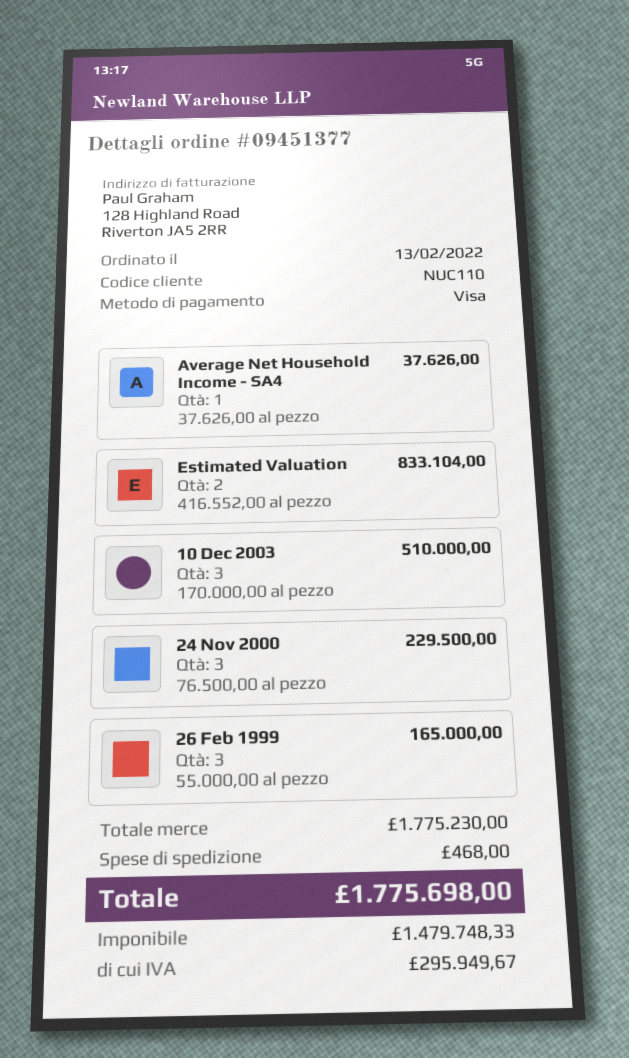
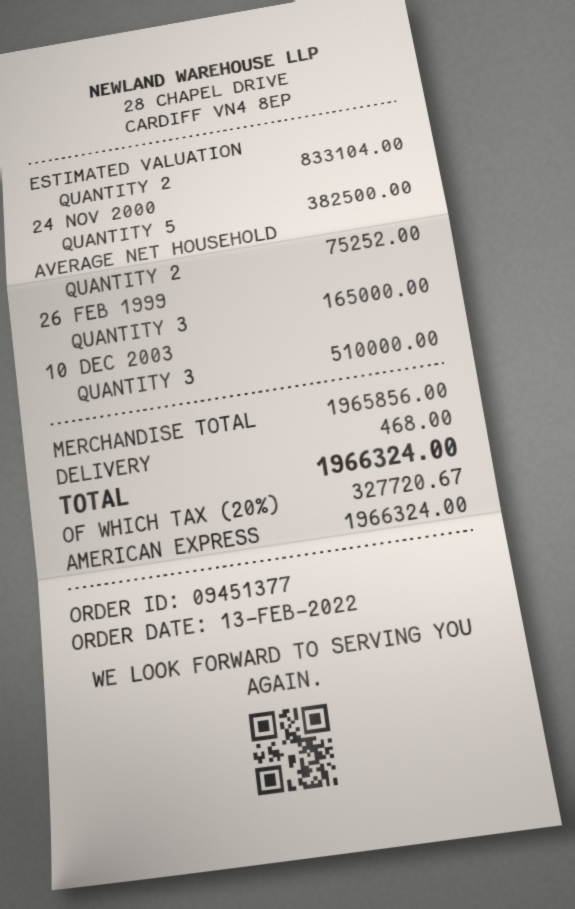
payment method: Visa -> American Express
Average Net Household Income - SA4: 1 for 37626.00 -> 2 for 75252.00
24 Nov 2000: 3 for 229500.00 -> 5 for 382500.00
subtotal: 1775230.00 -> 1965856.00
tax: 295949.67 -> 327720.67
total: 1775698.00 -> 1966324.00

